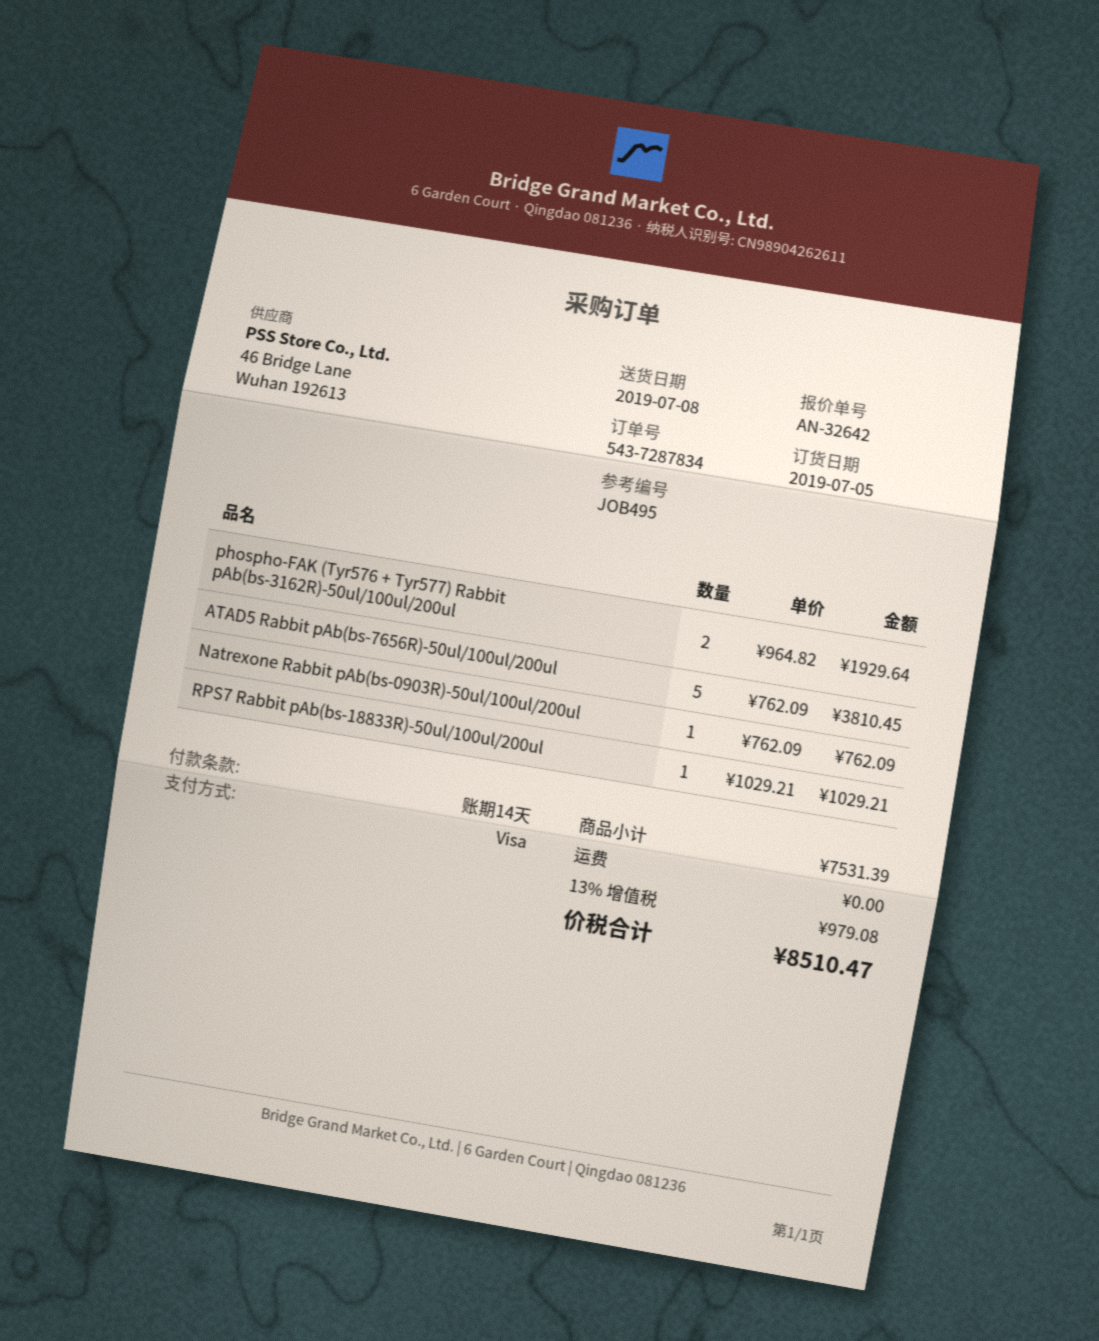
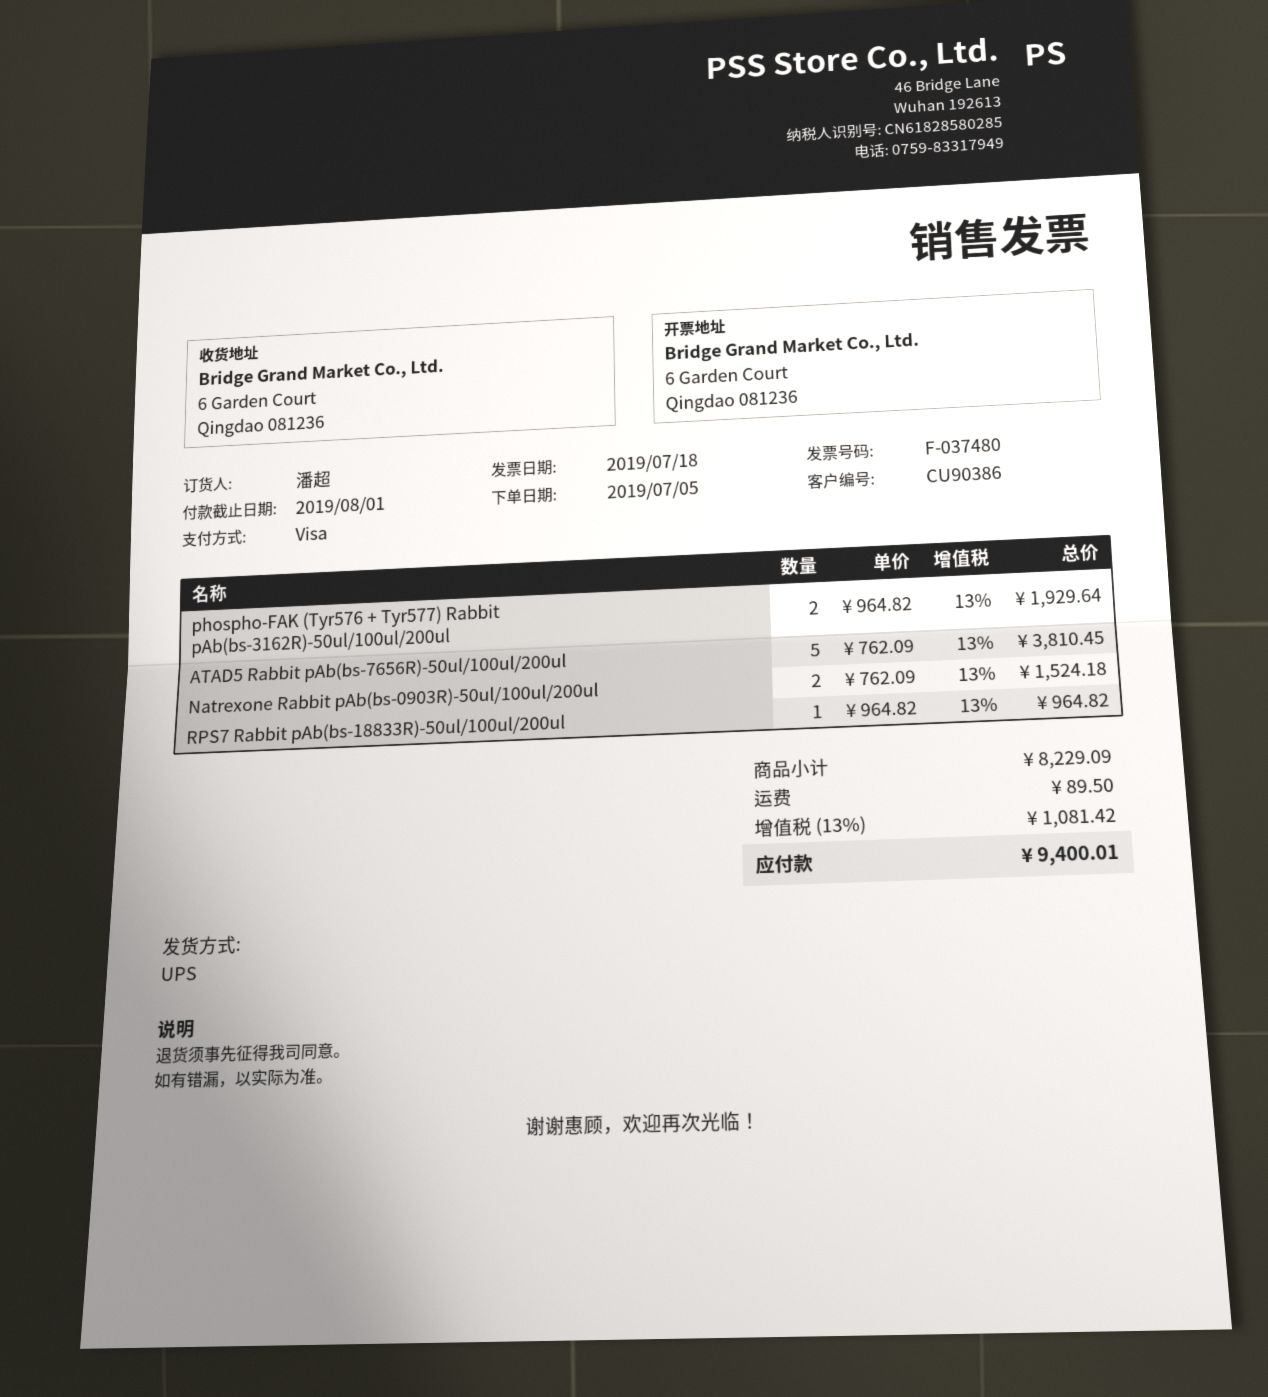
Natrexone Rabbit pAb(bs-0903R)-50ul/100ul/200ul: 1 x 762.09 = 762.09 -> 2 x 762.09 = 1524.18
RPS7 Rabbit pAb(bs-18833R)-50ul/100ul/200ul: 1 x 1029.21 = 1029.21 -> 1 x 964.82 = 964.82
subtotal: 7531.39 -> 8229.09
shipping: 0.00 -> 89.50
tax: 13% = 979.08 -> 13% = 1081.42
total: 8510.47 -> 9400.01

